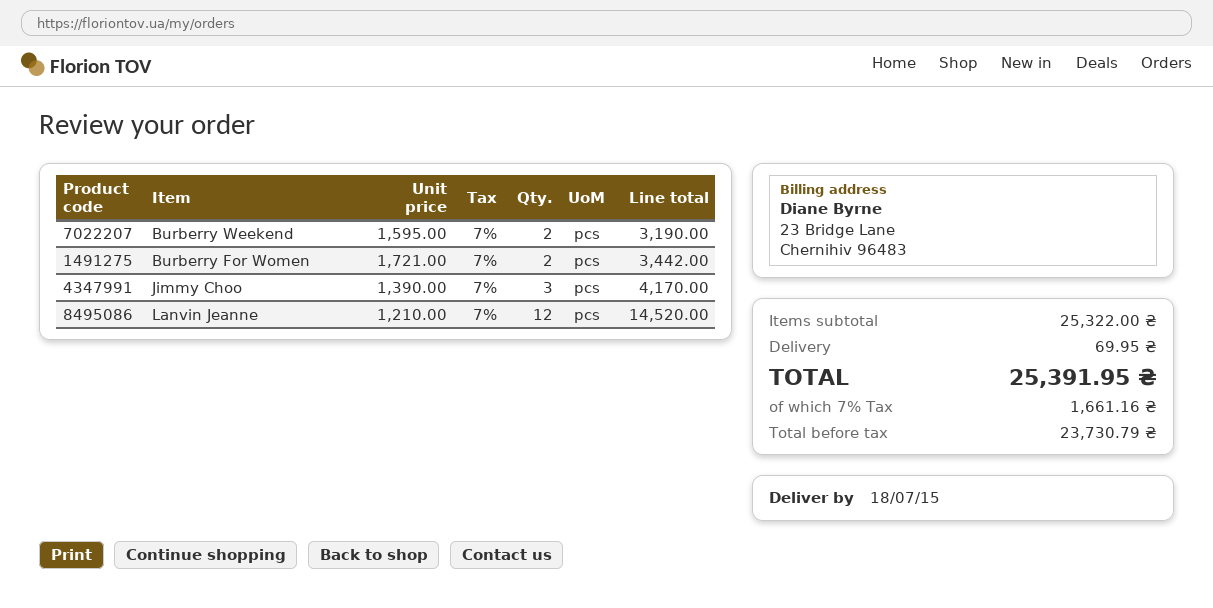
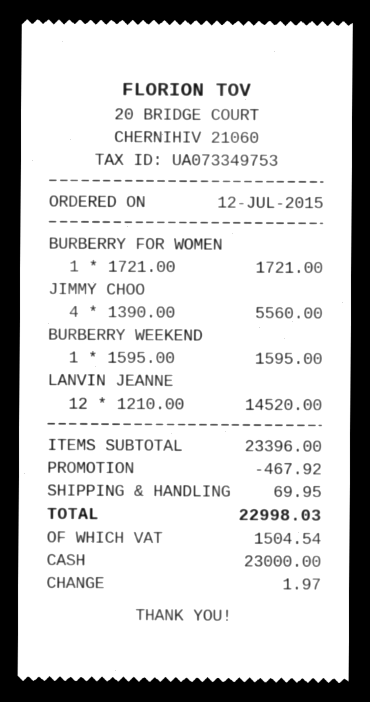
Burberry Weekend: 2 x 1595.00 = 3190.00 -> 1 x 1595.00 = 1595.00
Burberry For Women: 2 x 1721.00 = 3442.00 -> 1 x 1721.00 = 1721.00
Jimmy Choo: 3 x 1390.00 = 4170.00 -> 4 x 1390.00 = 5560.00
subtotal: 25322.00 -> 23396.00
discount: none -> 467.92
tax: 1661.16 -> 1504.54
total: 25391.95 -> 22998.03

